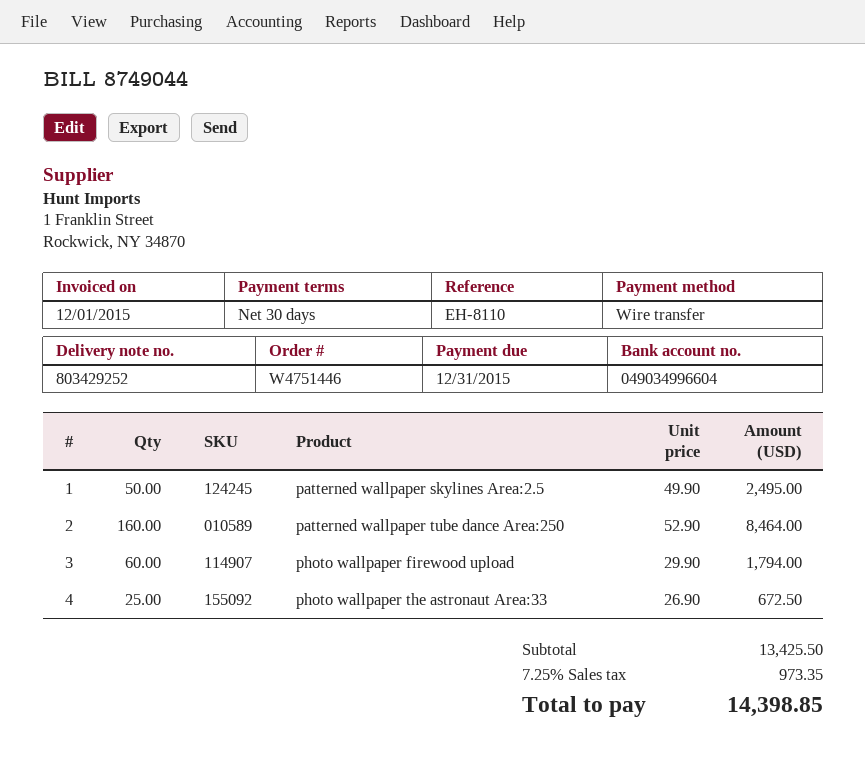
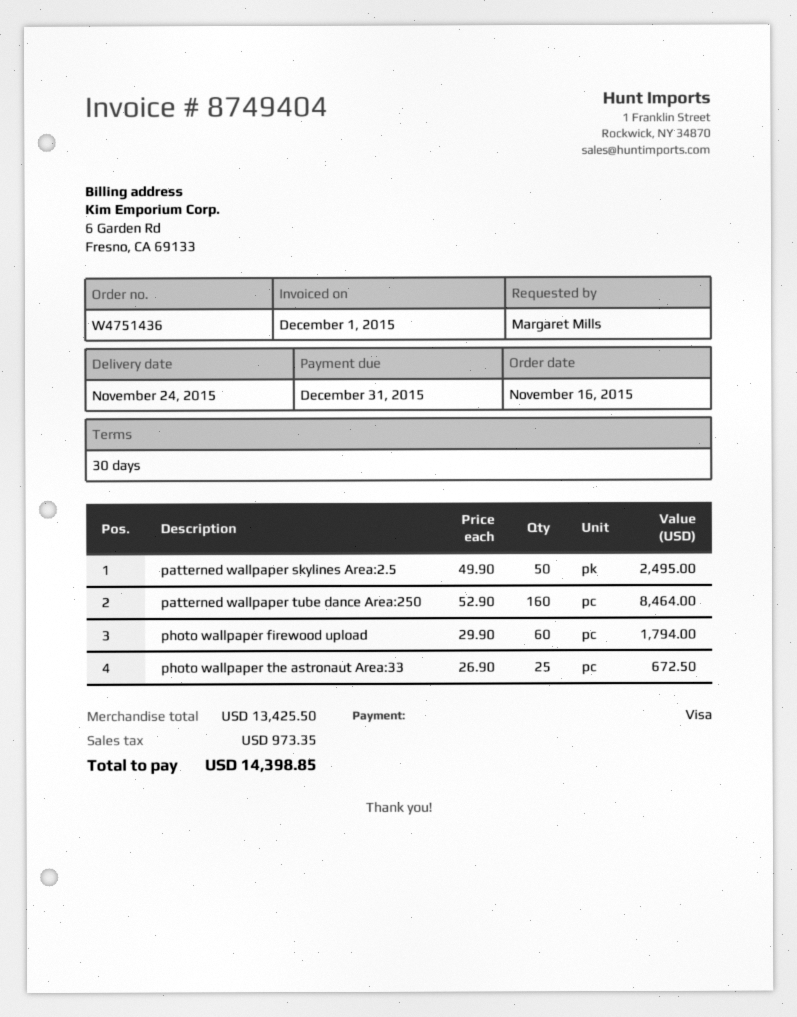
order number: W4751446 -> W4751436
invoice number: 8749044 -> 8749404
payment method: bank transfer -> Visa

